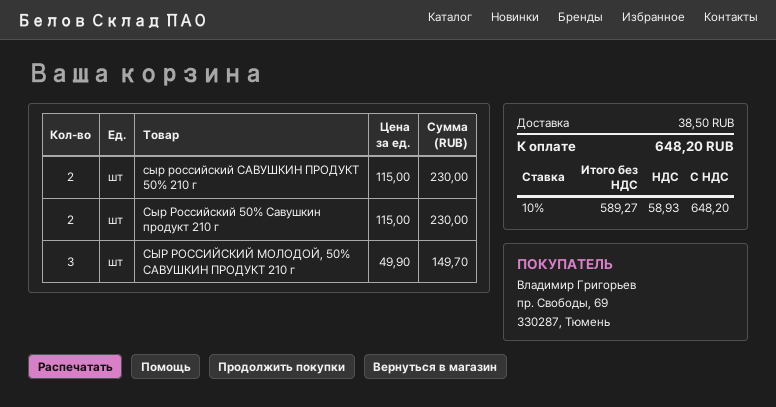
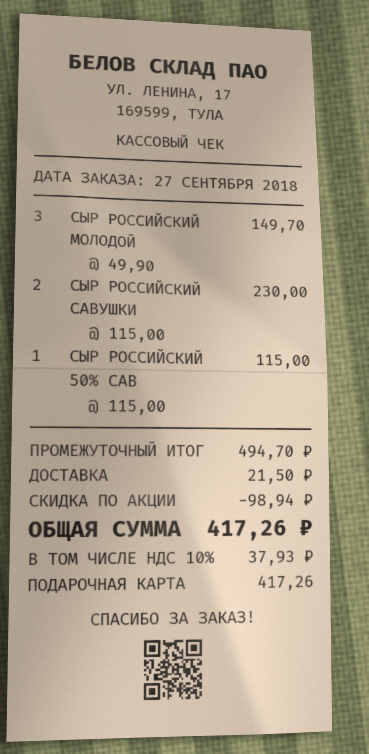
Сыр Российский 50% Савушкин продукт 210 г: 2 x 115.00 = 230.00 -> 1 x 115.00 = 115.00
discount: none -> 98.94
shipping: 38.50 -> 21.50
tax: 10% = 58.93 -> 10% = 37.93
total: 648.20 -> 417.26

